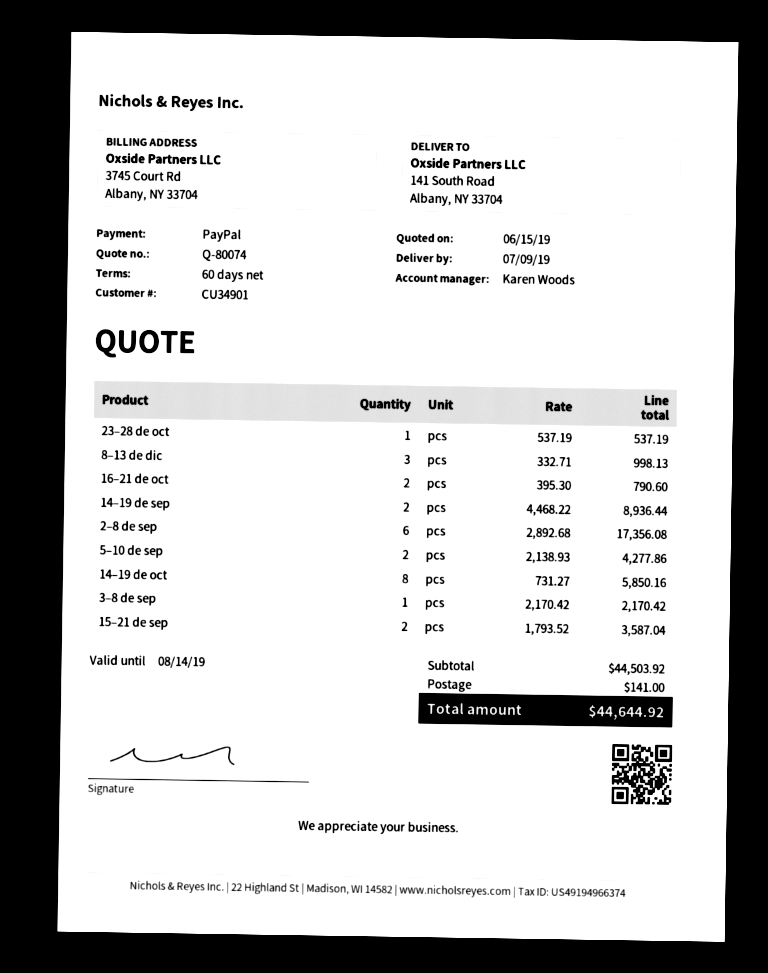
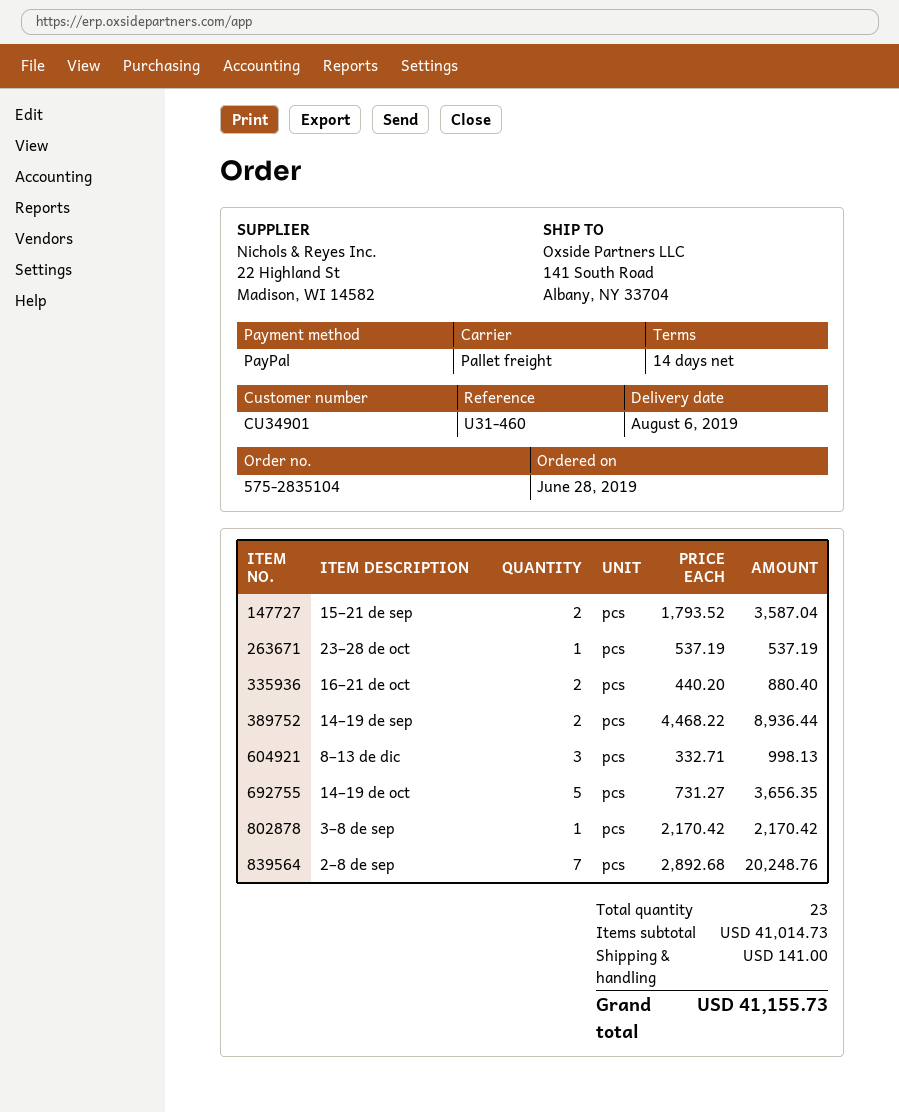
delivery date: 2019-07-09 -> 2019-08-06
payment terms: 60 days -> 14 days
16–21 de oct: 2 x 395.30 = 790.60 -> 2 x 440.20 = 880.40
2–8 de sep: 6 x 2892.68 = 17356.08 -> 7 x 2892.68 = 20248.76
5–10 de sep: 2 x 2138.93 = 4277.86 -> none
14–19 de oct: 8 x 731.27 = 5850.16 -> 5 x 731.27 = 3656.35
subtotal: 44503.92 -> 41014.73
total: 44644.92 -> 41155.73

